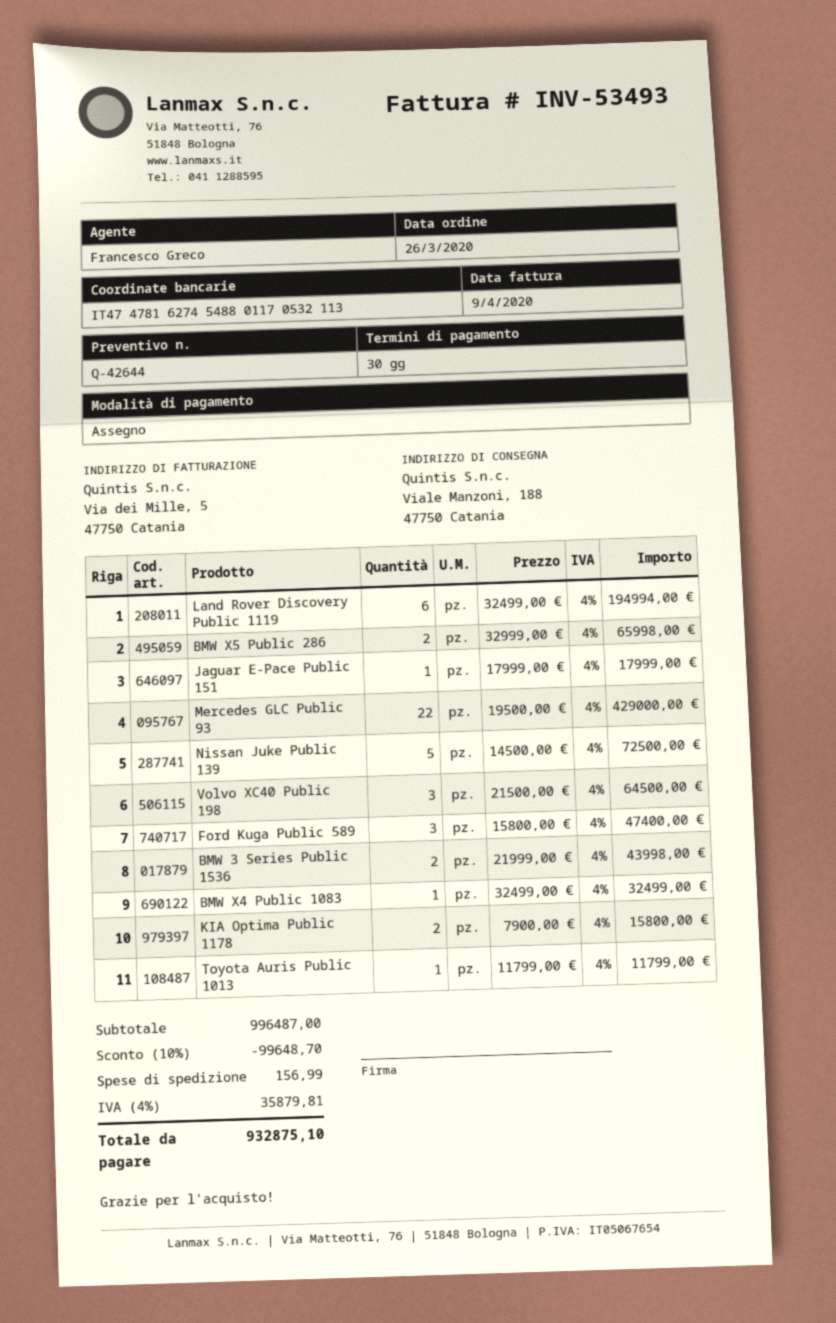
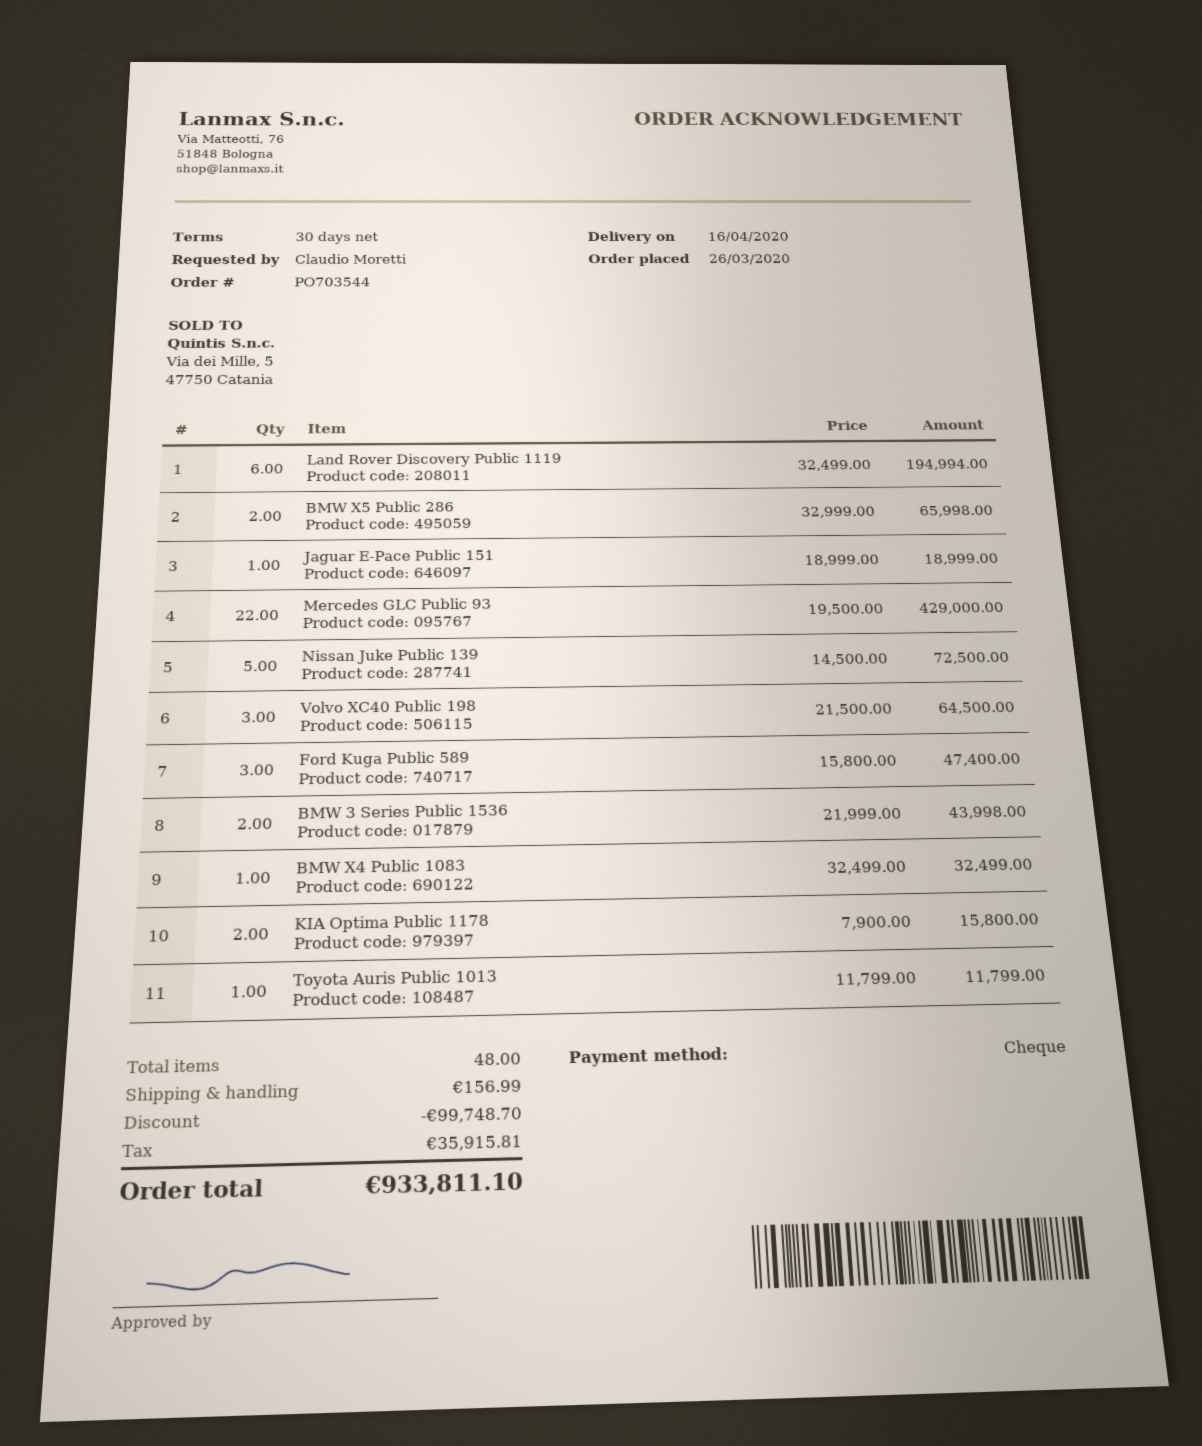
Jaguar E-Pace Public 151: 1 x 17999.00 = 17999.00 -> 1 x 18999.00 = 18999.00
discount: 99648.70 -> 99748.70
tax: 35879.81 -> 35915.81
total: 932875.10 -> 933811.10

